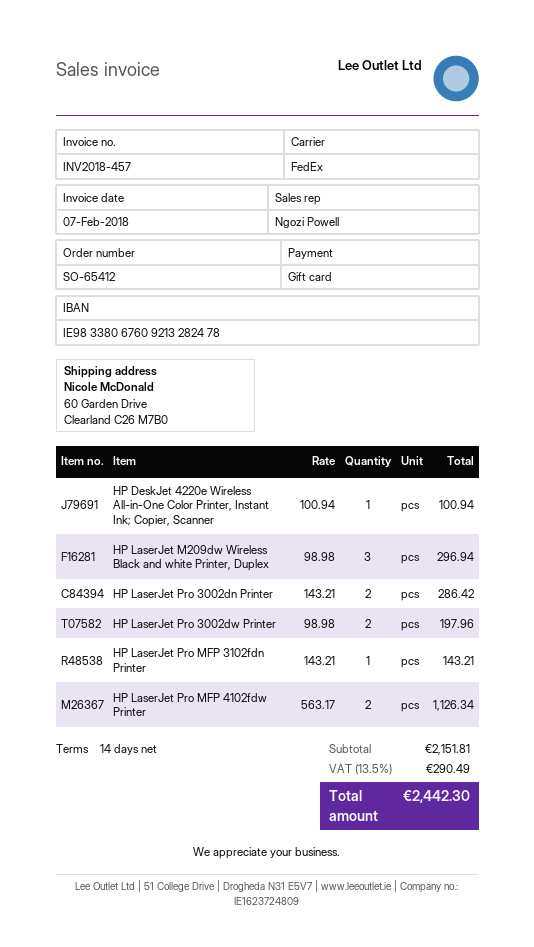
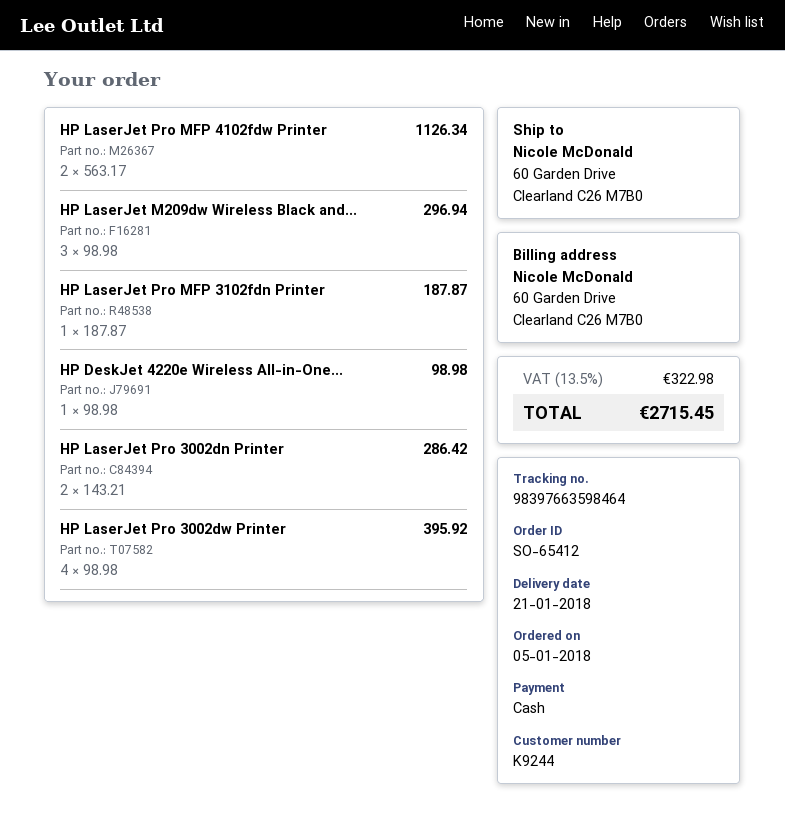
payment method: gift card -> cash
HP DeskJet 4220e Wireless All-in-One Color Printer, Instant Ink; Copier, Scanner: 1 x 100.94 = 100.94 -> 1 x 98.98 = 98.98
HP LaserJet Pro 3002dw Printer: 2 x 98.98 = 197.96 -> 4 x 98.98 = 395.92
HP LaserJet Pro MFP 3102fdn Printer: 1 x 143.21 = 143.21 -> 1 x 187.87 = 187.87
tax: 13.5% = 290.49 -> 13.5% = 322.98
total: 2442.30 -> 2715.45

